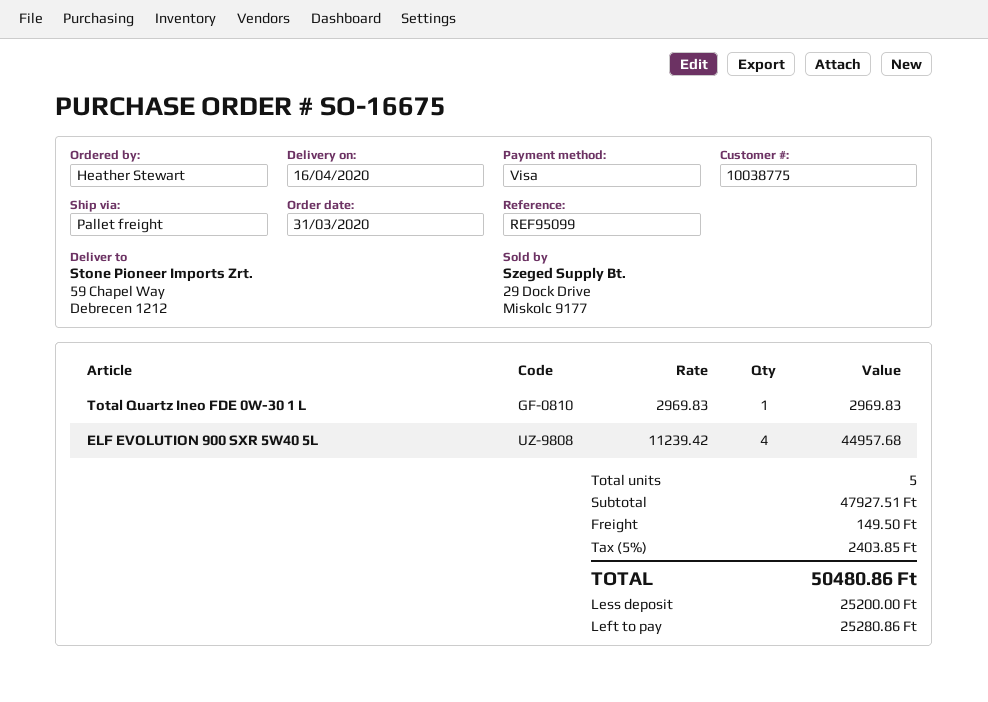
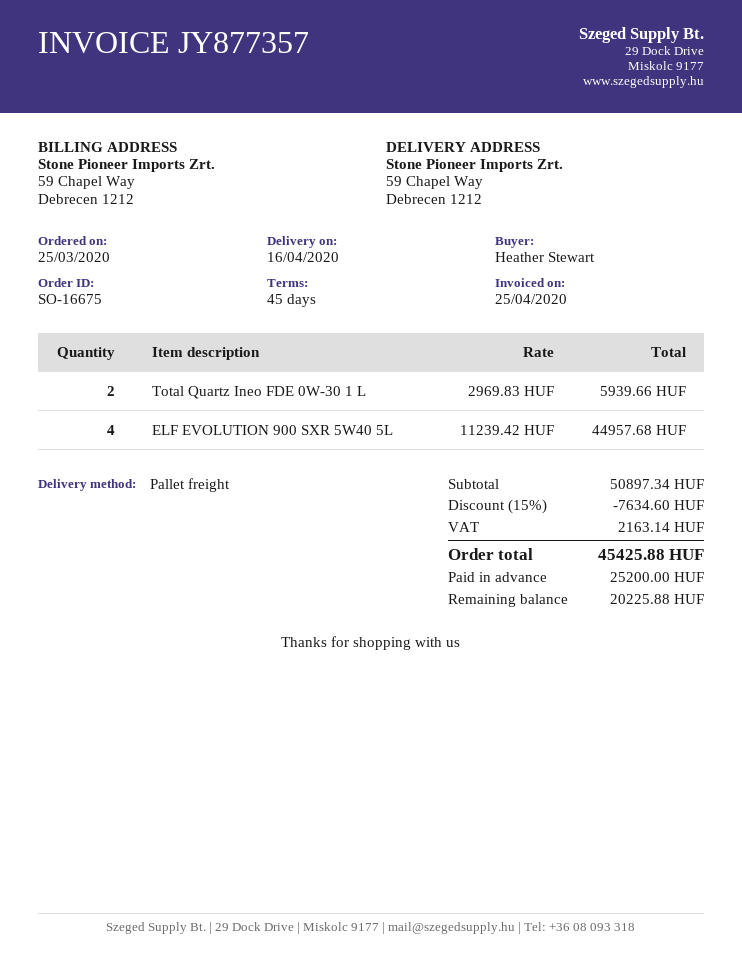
order date: 2020-03-31 -> 2020-03-25
Total Quartz Ineo FDE 0W-30 1 L: 1 x 2969.83 = 2969.83 -> 2 x 2969.83 = 5939.66
subtotal: 47927.51 -> 50897.34
discount: none -> 15% = 7634.60
shipping: 149.50 -> none
tax: 2403.85 -> 2163.14
total: 50480.86 -> 45425.88
balance: 25280.86 -> 20225.88

